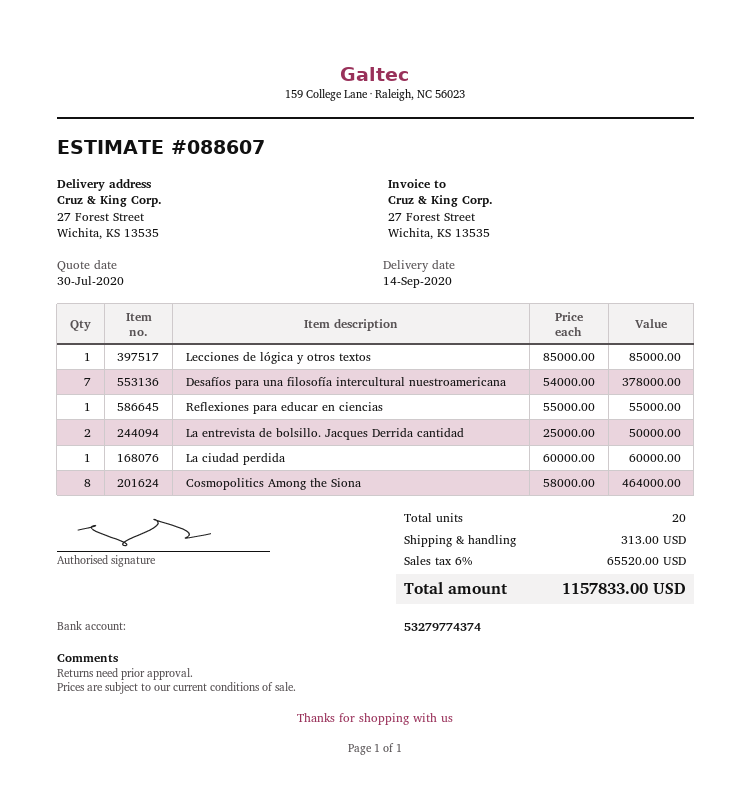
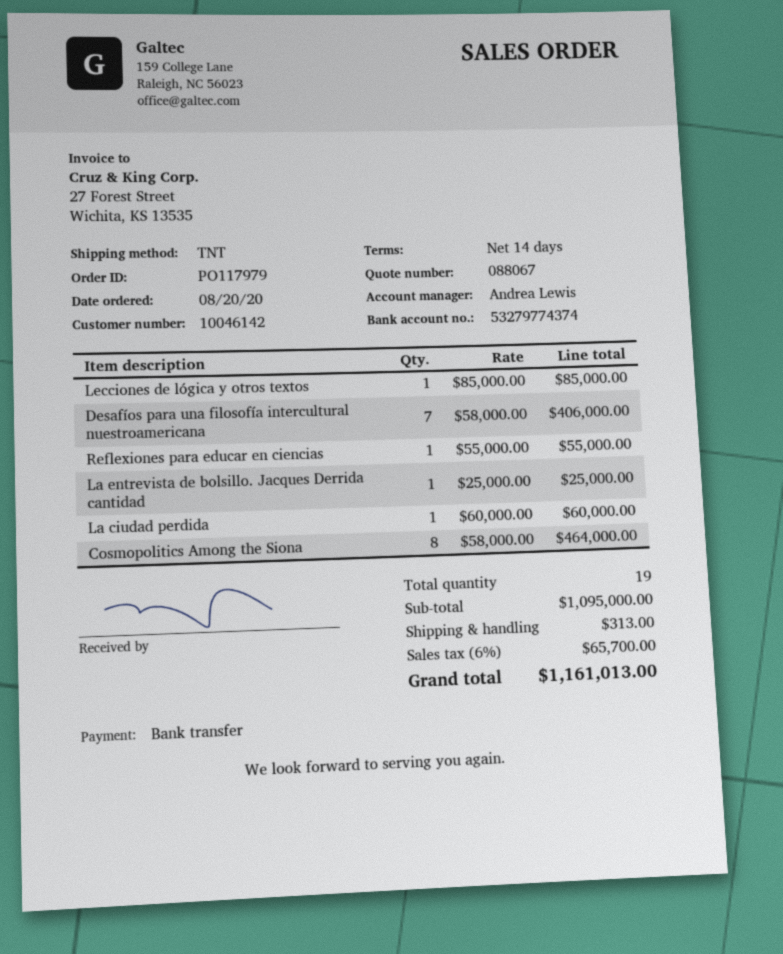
quote number: 088607 -> 088067
Desafíos para una filosofía intercultural nuestroamericana: 7 x 54000.00 = 378000.00 -> 7 x 58000.00 = 406000.00
La entrevista de bolsillo. Jacques Derrida cantidad: 2 x 25000.00 = 50000.00 -> 1 x 25000.00 = 25000.00
total quantity: 20 -> 19
tax: 6% = 65520.00 -> 6% = 65700.00
total: 1157833.00 -> 1161013.00

